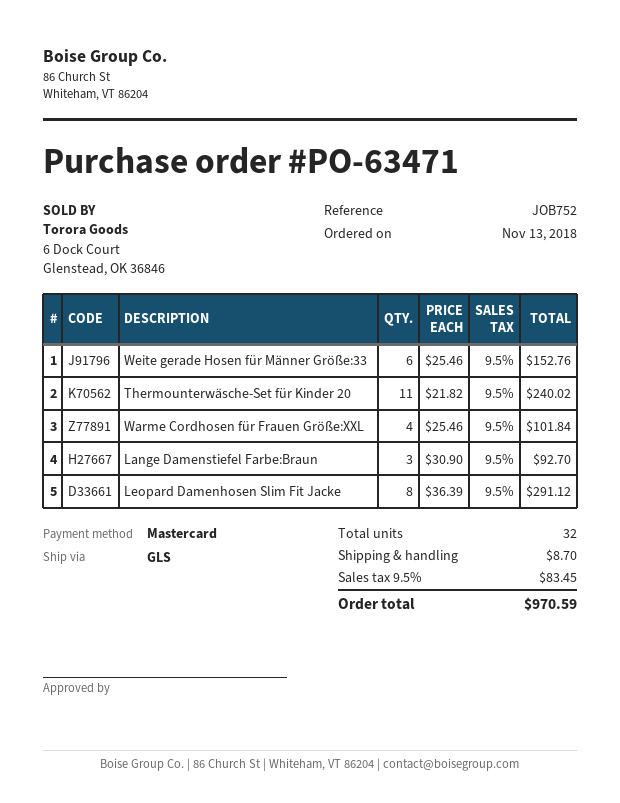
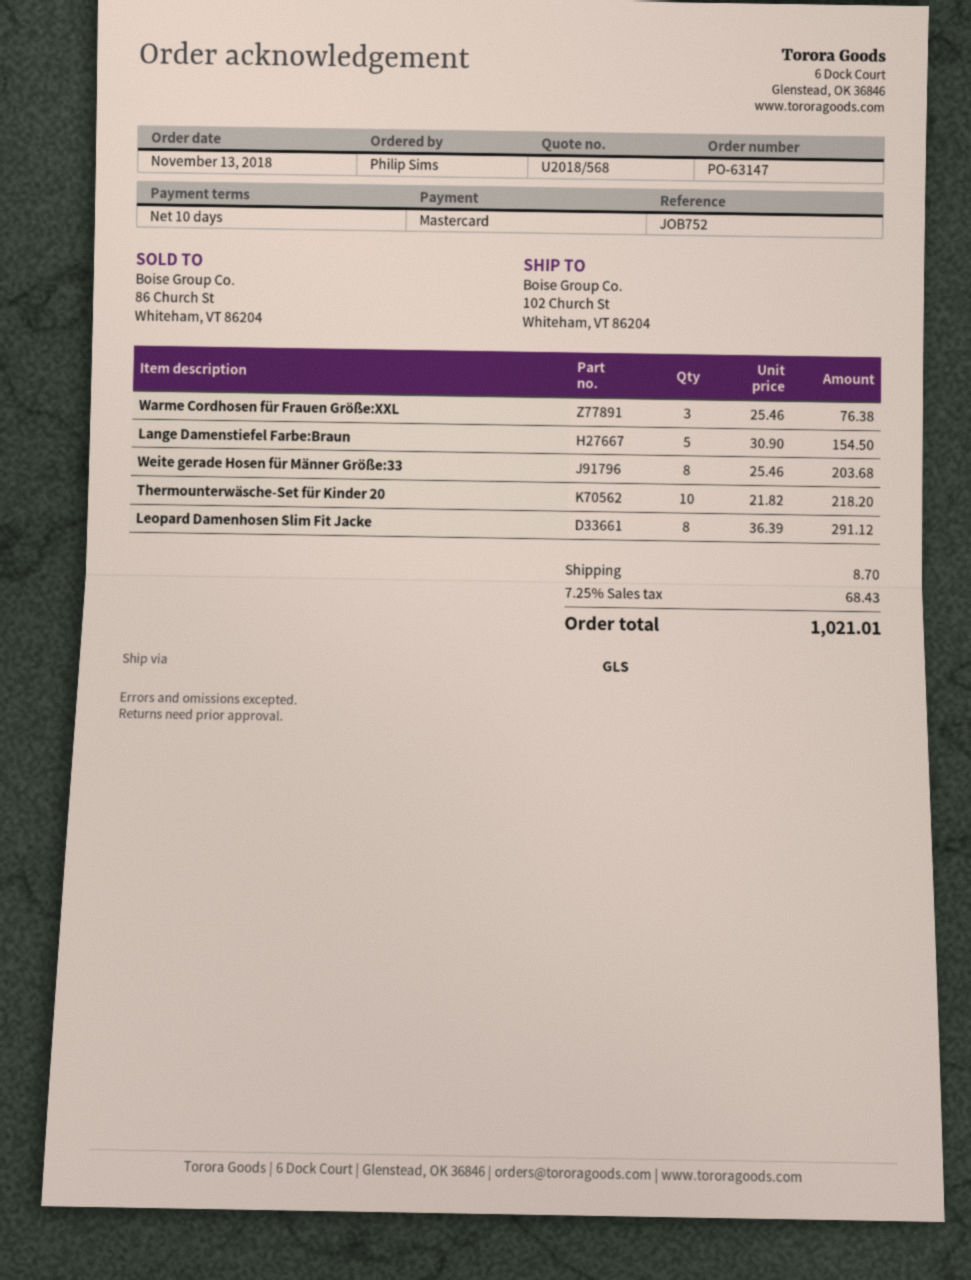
order number: PO-63471 -> PO-63147
Weite gerade Hosen für Männer Größe:33: 6 x 25.46 = 152.76 -> 8 x 25.46 = 203.68
Thermounterwäsche-Set für Kinder 20: 11 x 21.82 = 240.02 -> 10 x 21.82 = 218.20
Warme Cordhosen für Frauen Größe:XXL: 4 x 25.46 = 101.84 -> 3 x 25.46 = 76.38
Lange Damenstiefel Farbe:Braun: 3 x 30.90 = 92.70 -> 5 x 30.90 = 154.50
tax: 9.5% = 83.45 -> 7.25% = 68.43
total: 970.59 -> 1021.01

